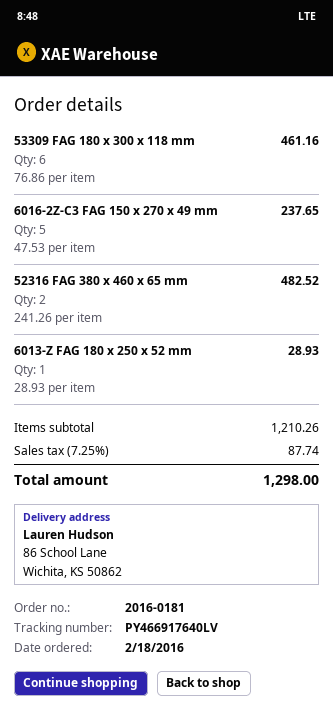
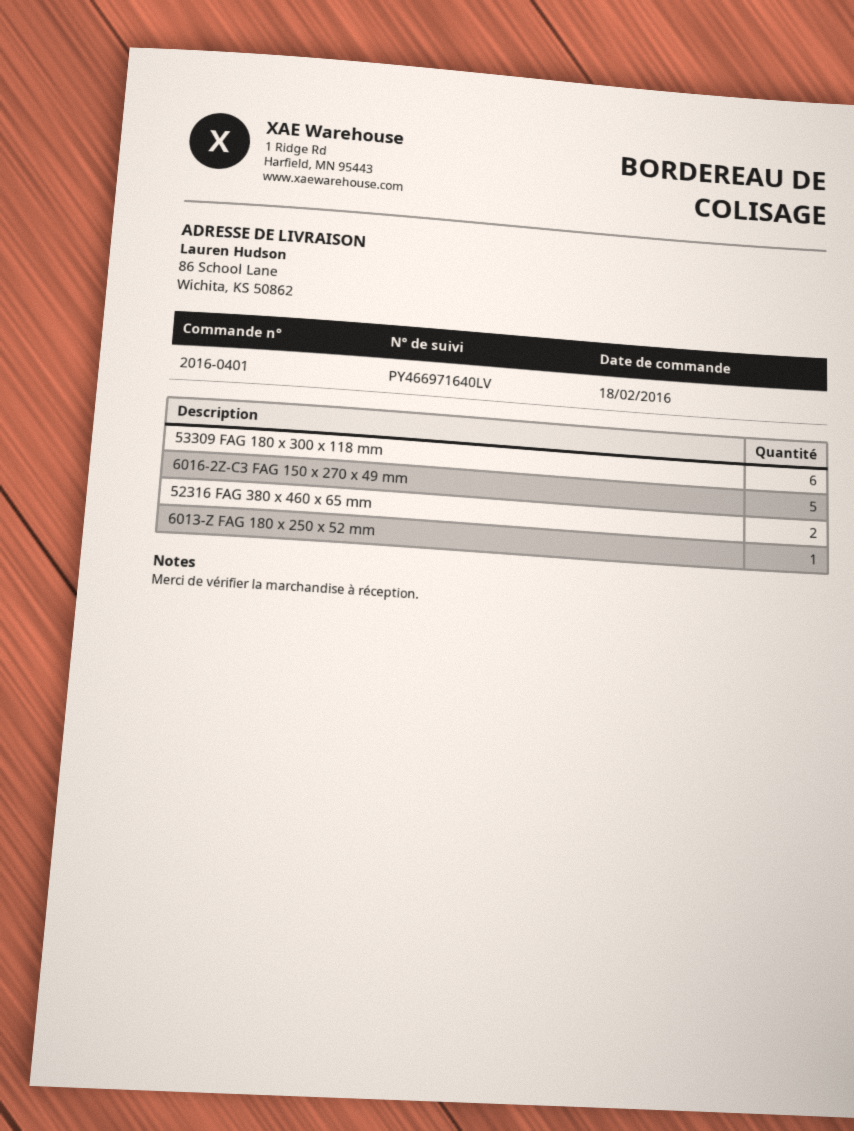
order number: 2016-0181 -> 2016-0401
tracking number: PY466917640LV -> PY466971640LV

